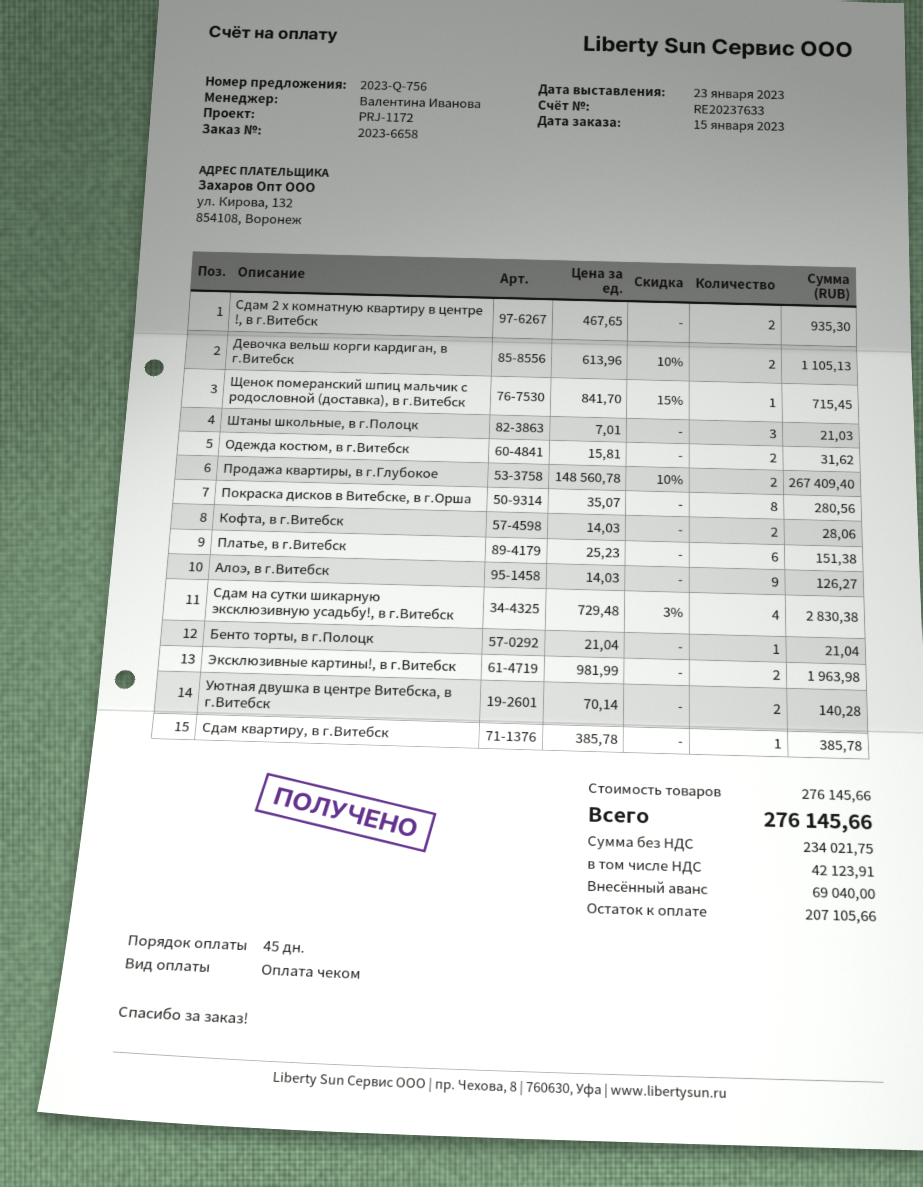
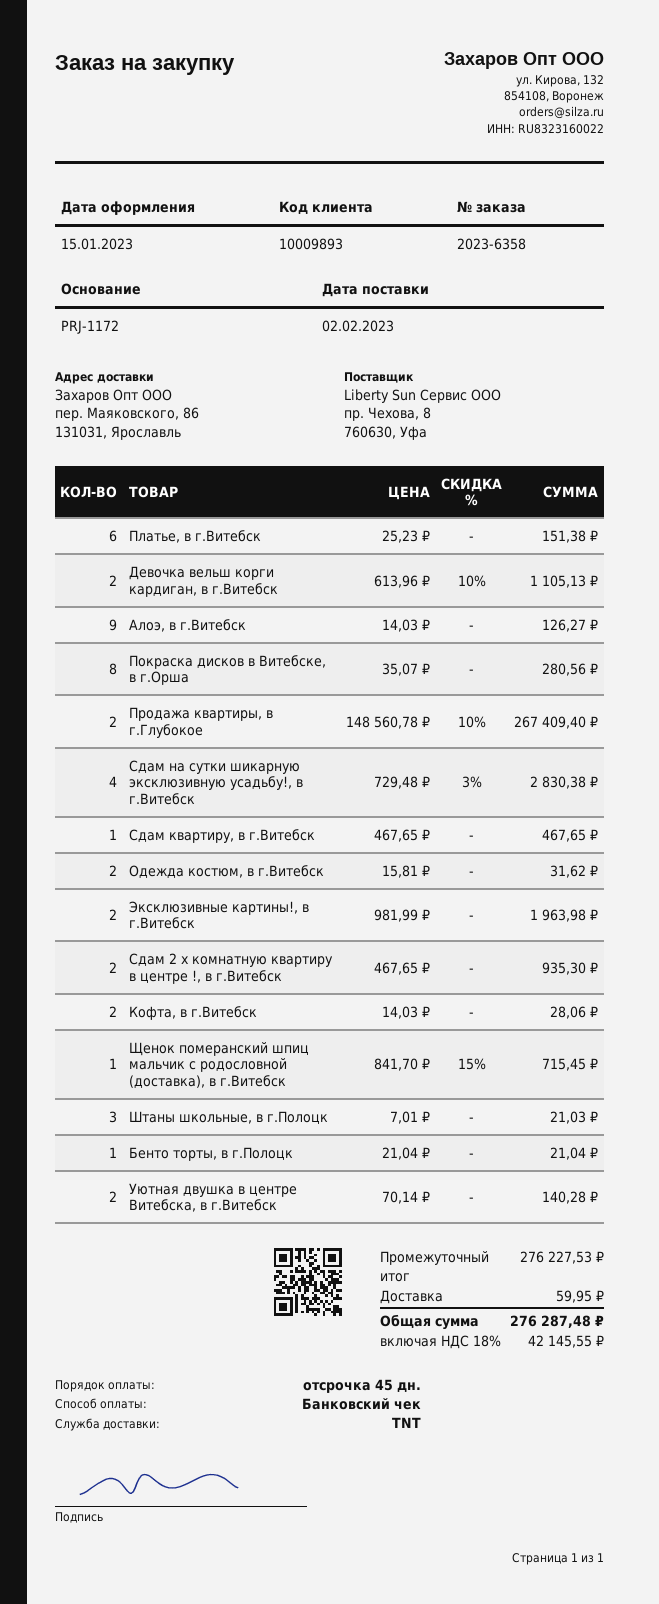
order number: 2023-6658 -> 2023-6358
Сдам квартиру, в г.Витебск: 1 x 385.78 = 385.78 -> 1 x 467.65 = 467.65
subtotal: 276145.66 -> 276227.53
shipping: none -> 59.95
tax: 42123.91 -> 42145.55
total: 276145.66 -> 276287.48

